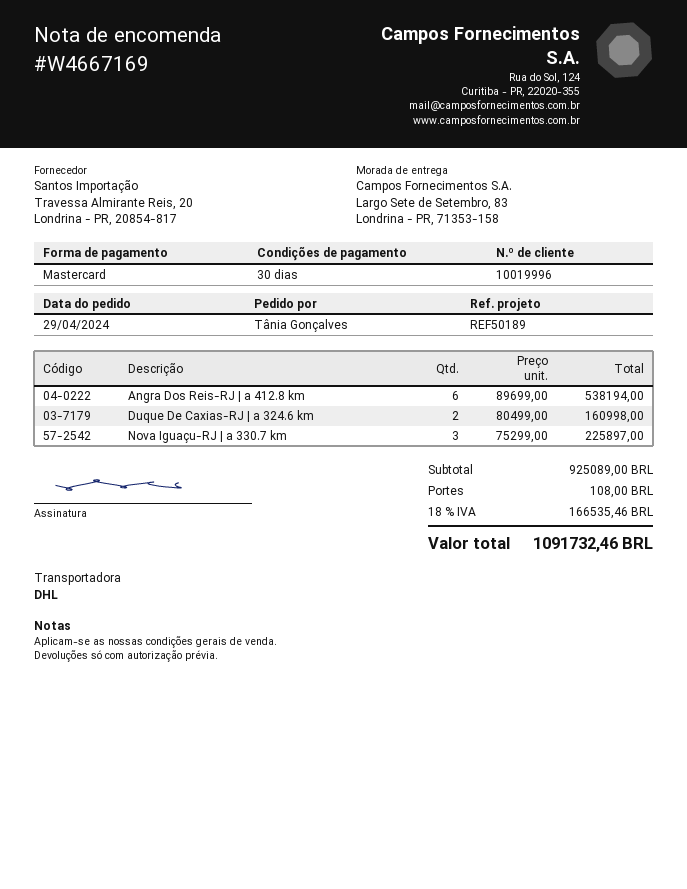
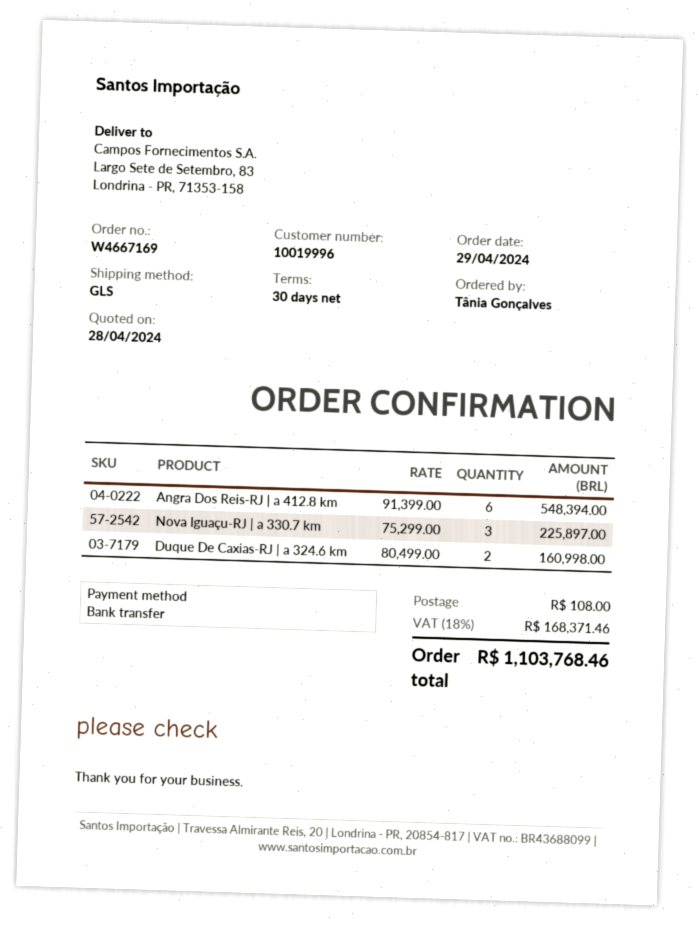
payment method: Mastercard -> bank transfer
shipping method: DHL -> GLS
Angra Dos Reis-RJ | a 412.8 km: 6 x 89699.00 = 538194.00 -> 6 x 91399.00 = 548394.00
tax: 18% = 166535.46 -> 18% = 168371.46
total: 1091732.46 -> 1103768.46

